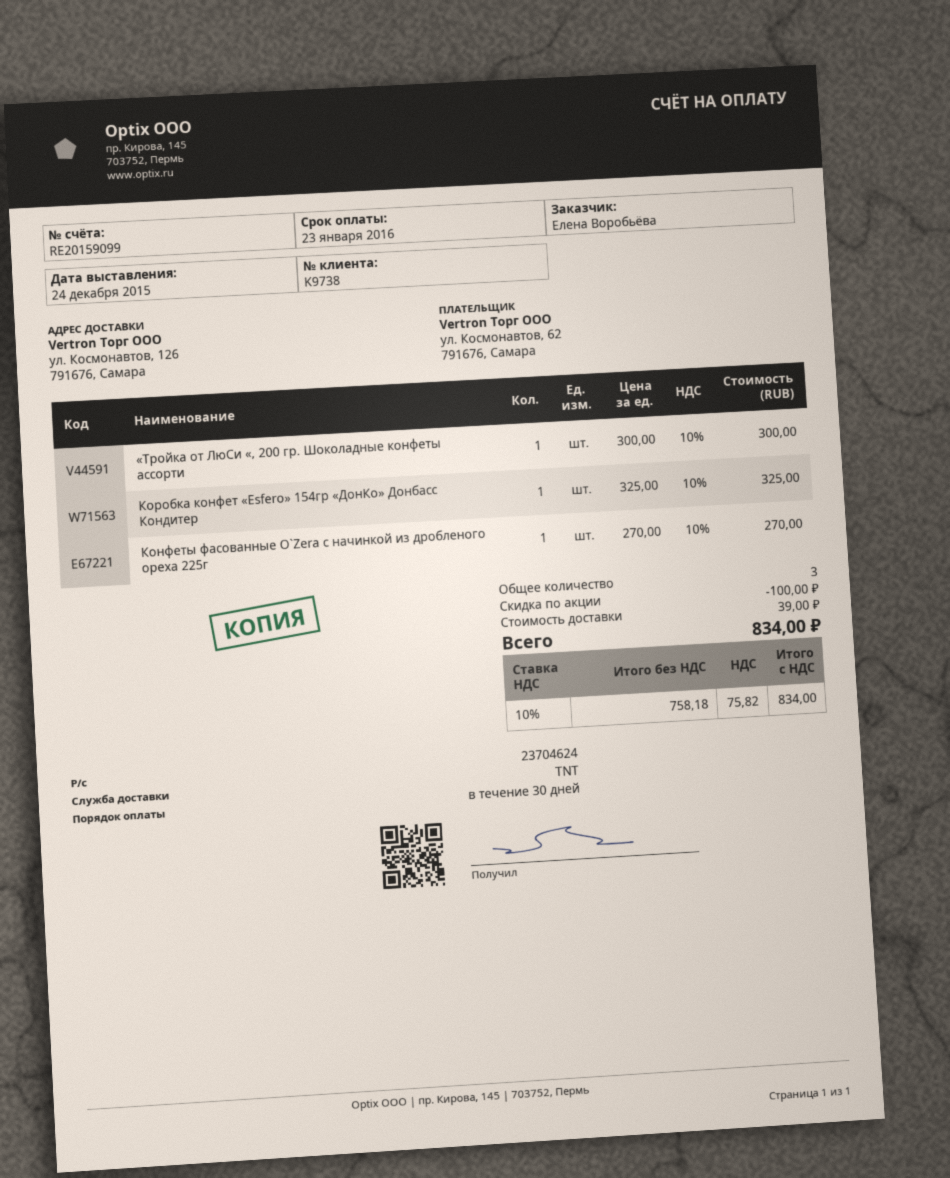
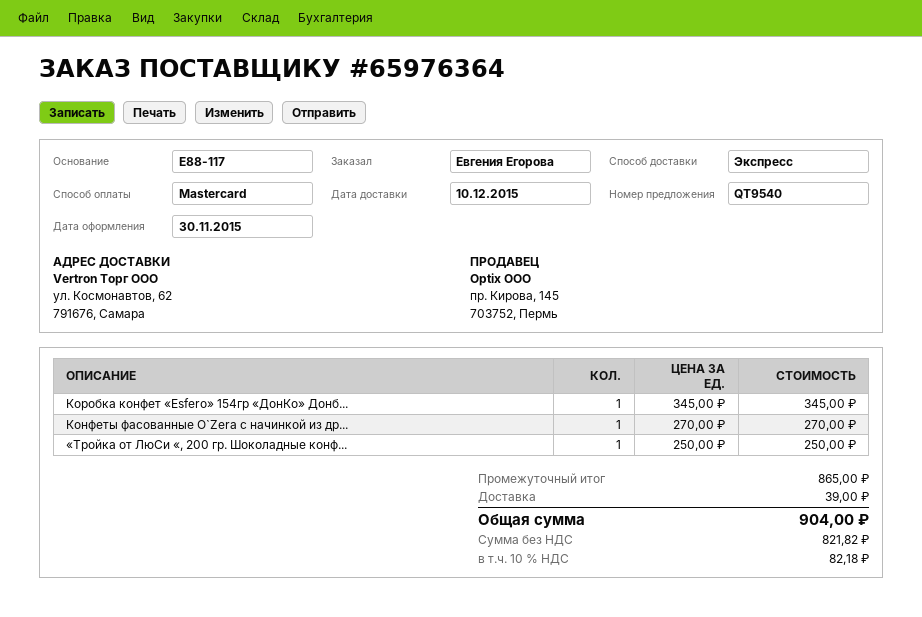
ordered by: Елена Воробьёва -> Евгения Егорова
shipping method: TNT -> express
ship to: ул. Космонавтов, 126, 791676, Самара -> ул. Космонавтов, 62, 791676, Самара
«Тройка от ЛюСи «, 200 гр. Шоколадные конфеты ассорти: 1 x 300.00 = 300.00 -> 1 x 250.00 = 250.00
Коробка конфет «Esfero» 154гр «ДонКо» Донбасс Кондитер: 1 x 325.00 = 325.00 -> 1 x 345.00 = 345.00
discount: 100.00 -> none
net: 758.18 -> 821.82
tax: 10% = 75.82 -> 10% = 82.18
total: 834.00 -> 904.00

